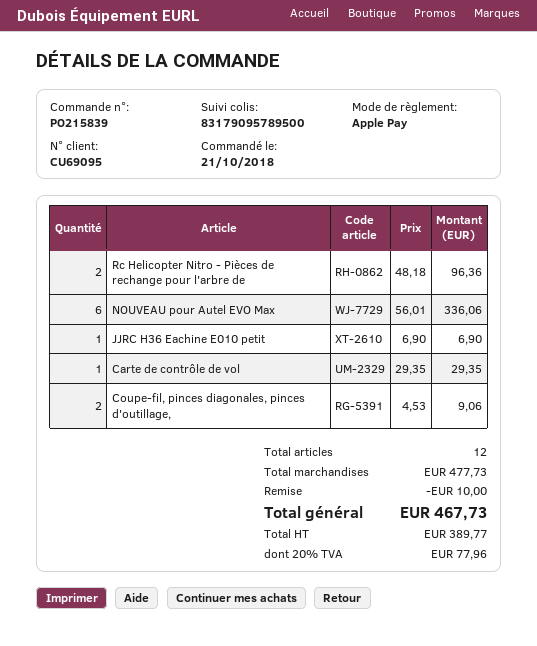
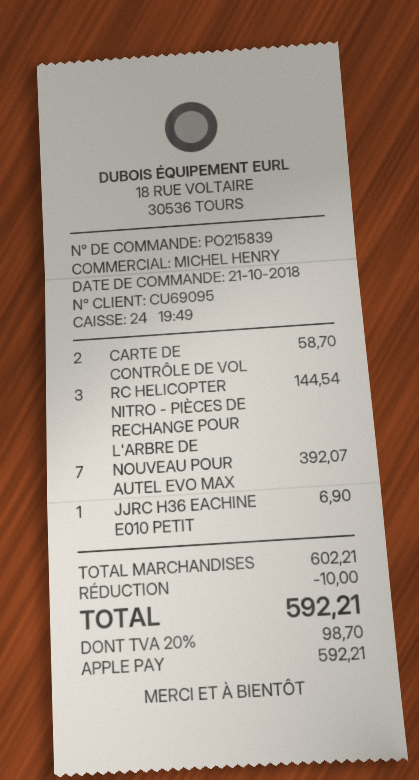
Rc Helicopter Nitro - Pièces de rechange pour l'arbre de: 2 for 96.36 -> 3 for 144.54
NOUVEAU pour Autel EVO Max: 6 for 336.06 -> 7 for 392.07
Carte de contrôle de vol: 1 for 29.35 -> 2 for 58.70
Coupe-fil, pinces diagonales, pinces d'outillage,: 2 for 9.06 -> none
subtotal: 477.73 -> 602.21
tax: 20% = 77.96 -> 20% = 98.70
total: 467.73 -> 592.21

